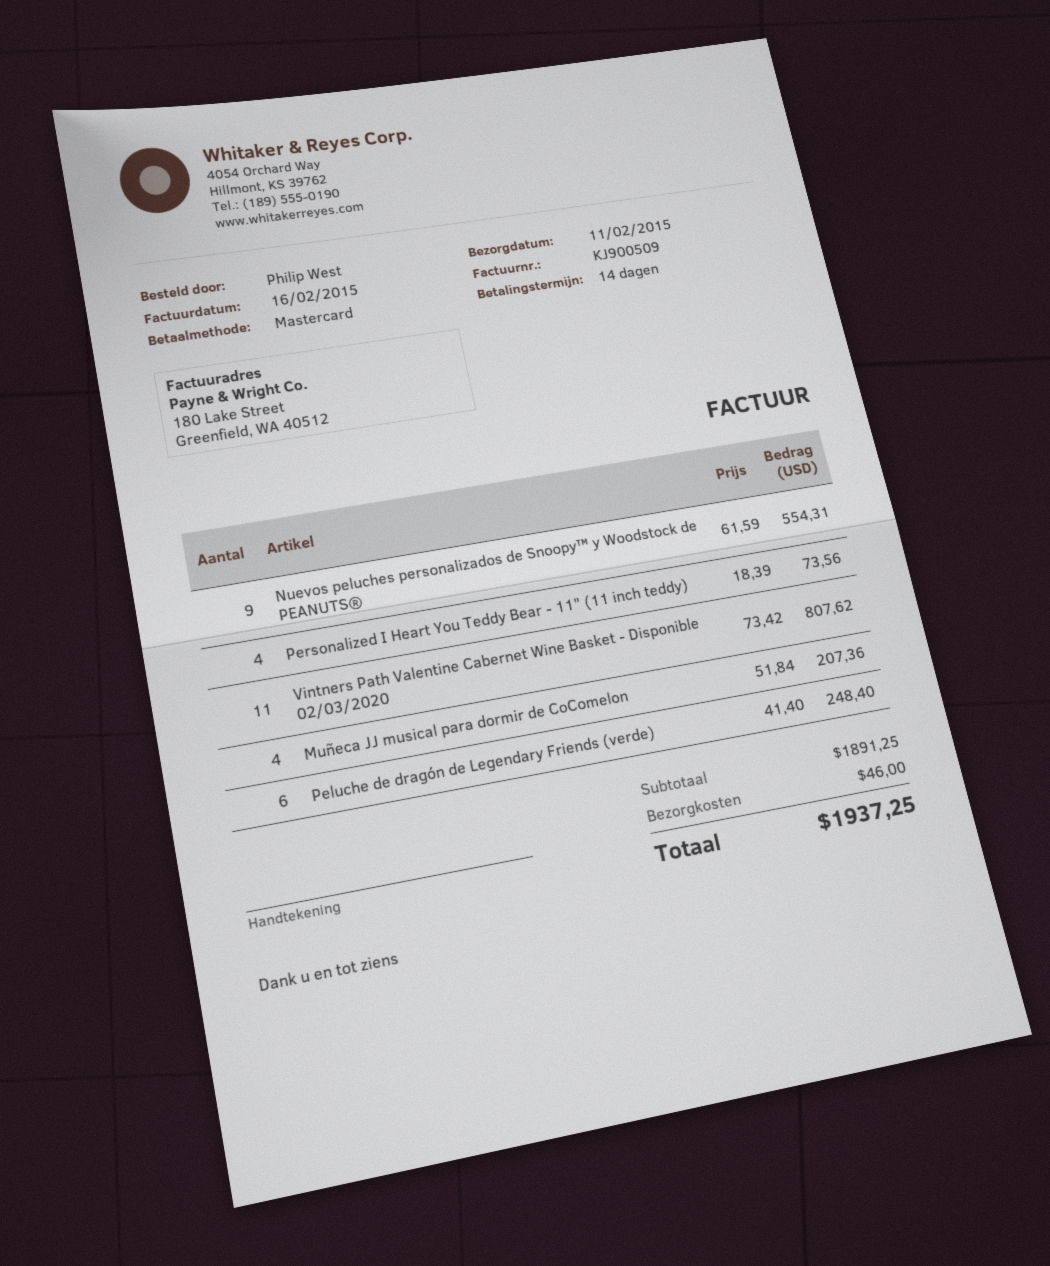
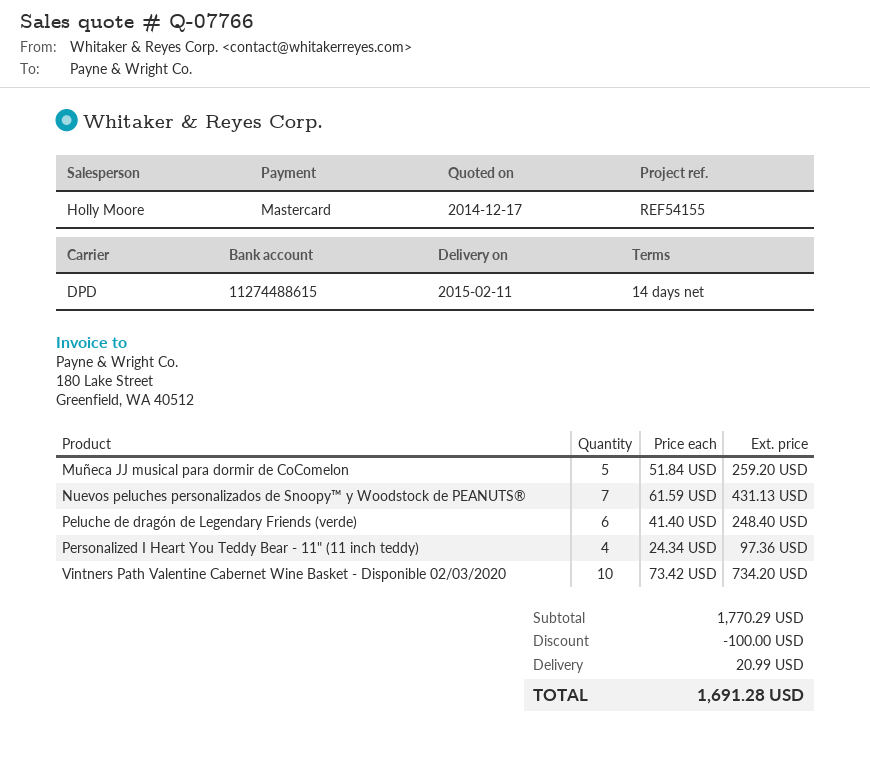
Nuevos peluches personalizados de Snoopy™ y Woodstock de PEANUTS®: 9 x 61.59 = 554.31 -> 7 x 61.59 = 431.13
Personalized I Heart You Teddy Bear - 11" (11 inch teddy): 4 x 18.39 = 73.56 -> 4 x 24.34 = 97.36
Vintners Path Valentine Cabernet Wine Basket - Disponible 02/03/2020: 11 x 73.42 = 807.62 -> 10 x 73.42 = 734.20
Muñeca JJ musical para dormir de CoComelon: 4 x 51.84 = 207.36 -> 5 x 51.84 = 259.20
subtotal: 1891.25 -> 1770.29
discount: none -> 100.00
shipping: 46.00 -> 20.99
total: 1937.25 -> 1691.28

